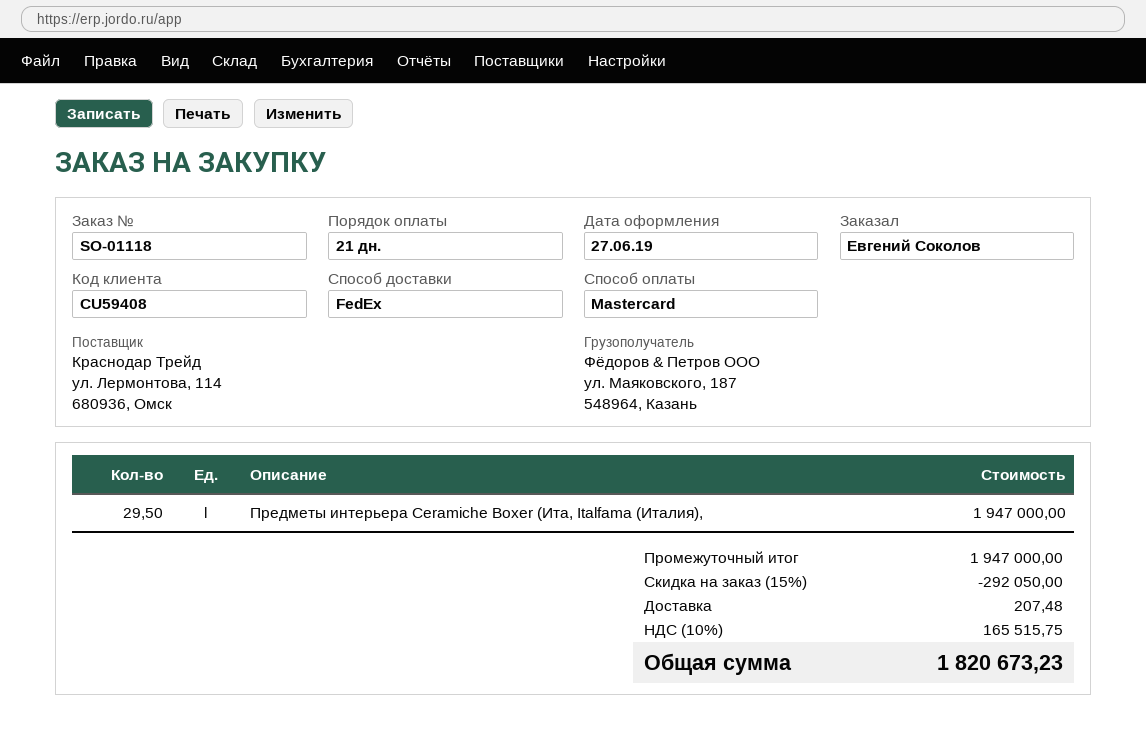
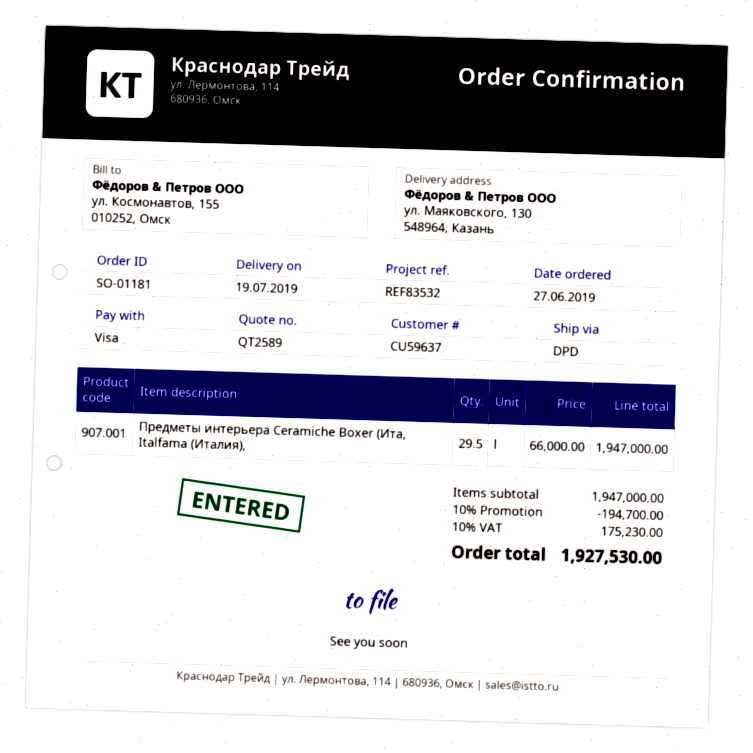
order number: SO-01118 -> SO-01181
customer number: CU59408 -> CU59637
payment method: Mastercard -> Visa
shipping method: FedEx -> DPD
ship to: ул. Маяковского, 187, 548964, Казань -> ул. Маяковского, 130, 548964, Казань
discount: 15% = 292050.00 -> 10% = 194700.00
shipping: 207.48 -> none
tax: 10% = 165515.75 -> 10% = 175230.00
total: 1820673.23 -> 1927530.00

